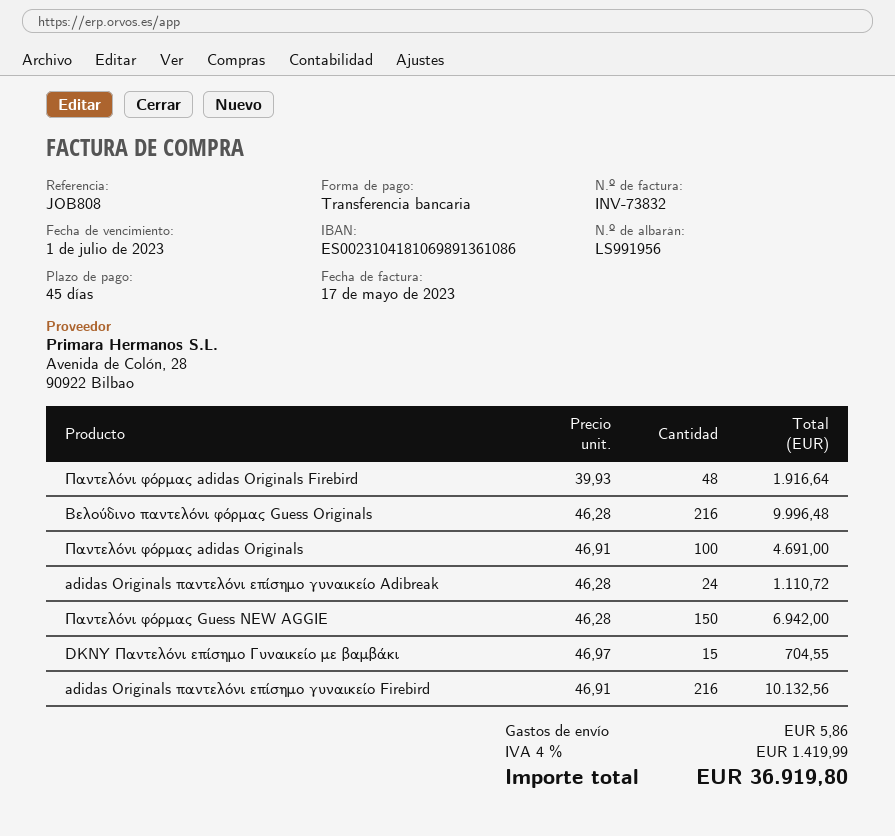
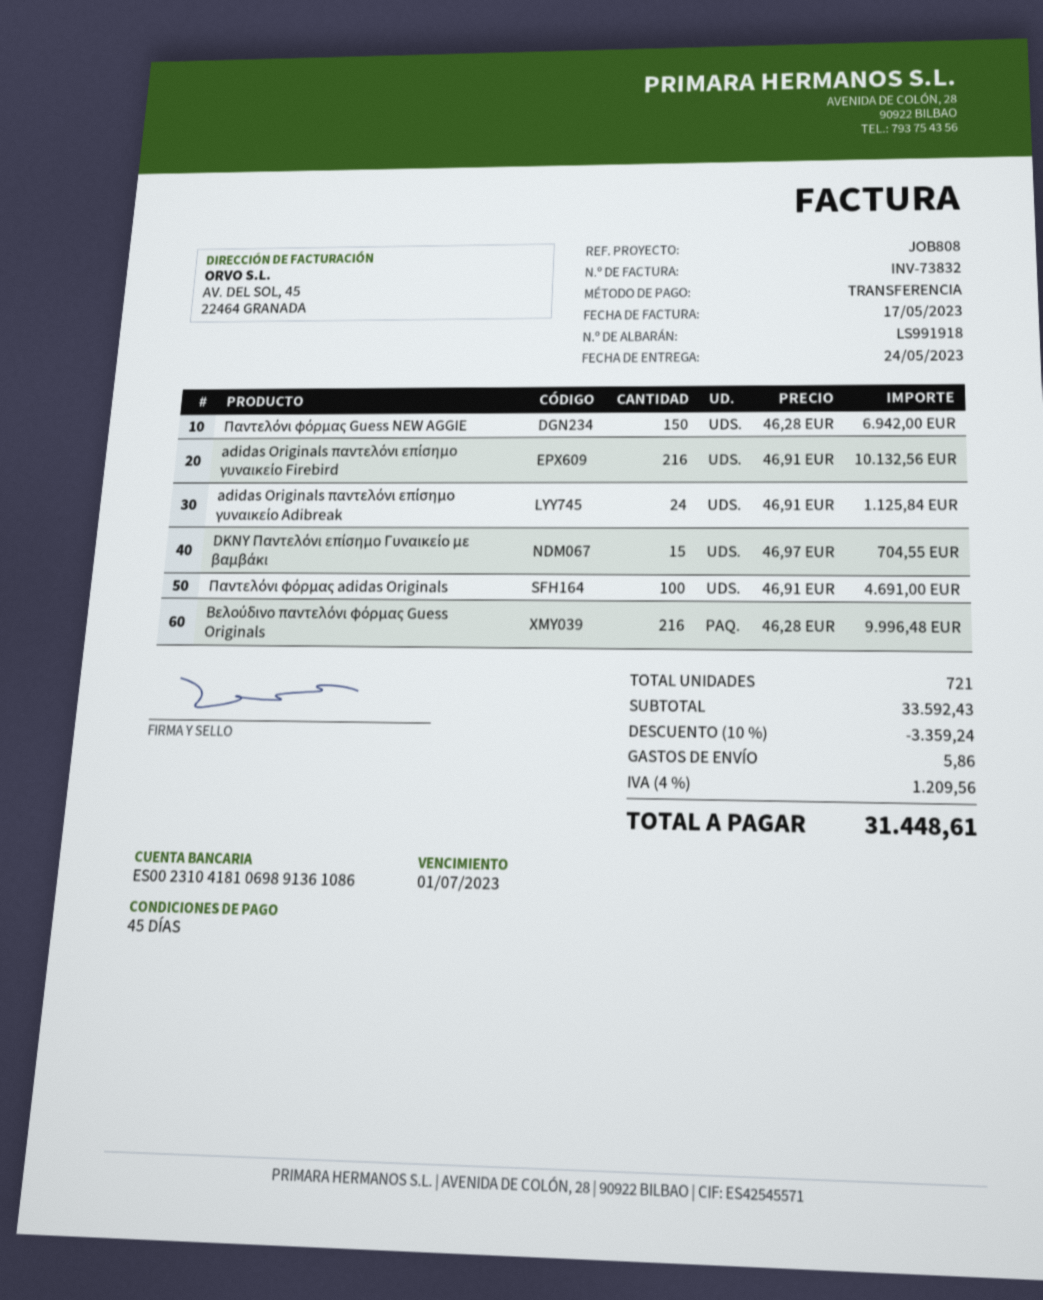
delivery note number: LS991956 -> LS991918
Παντελόνι φόρμας adidas Originals Firebird: 48 x 39.93 = 1916.64 -> none
adidas Originals παντελόνι επίσημο γυναικείο Adibreak: 24 x 46.28 = 1110.72 -> 24 x 46.91 = 1125.84
discount: none -> 10% = 3359.24
tax: 4% = 1419.99 -> 4% = 1209.56
total: 36919.80 -> 31448.61

